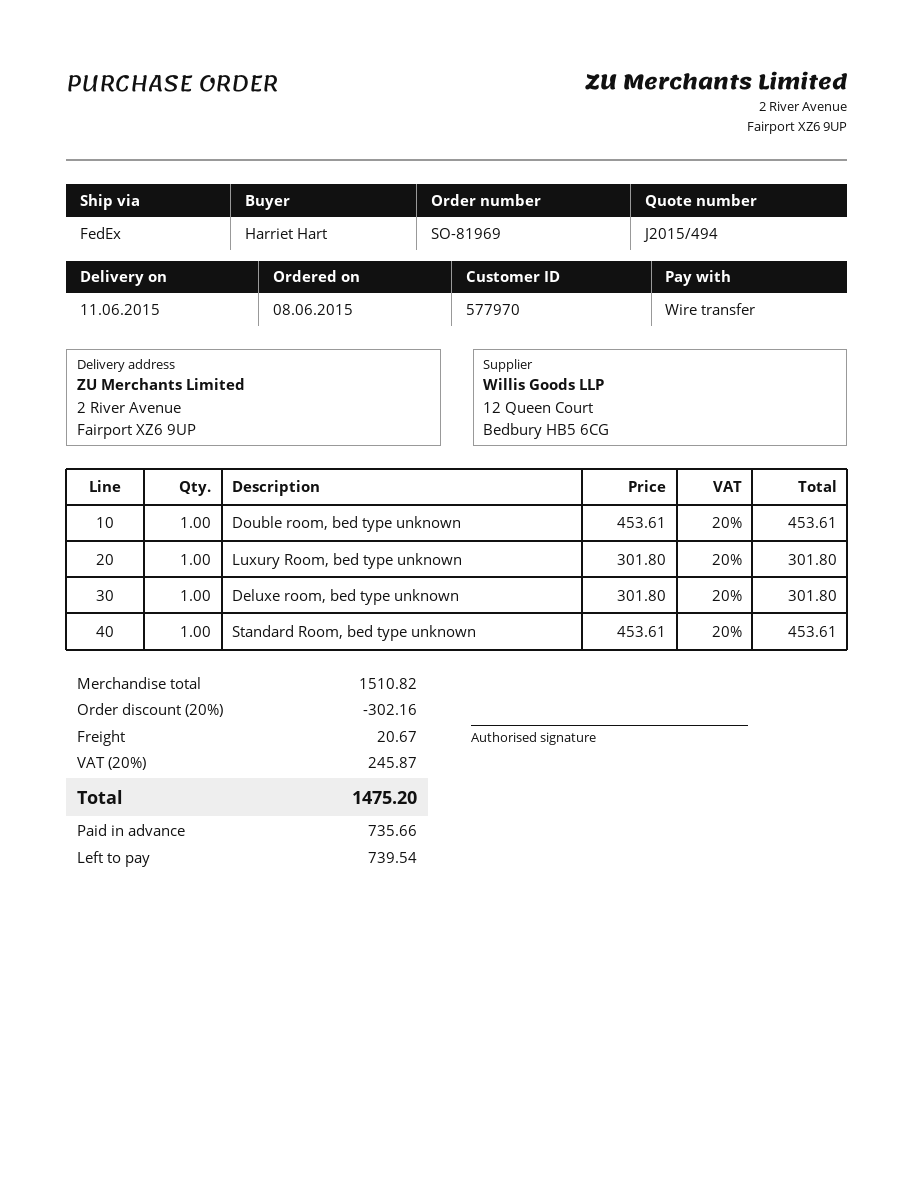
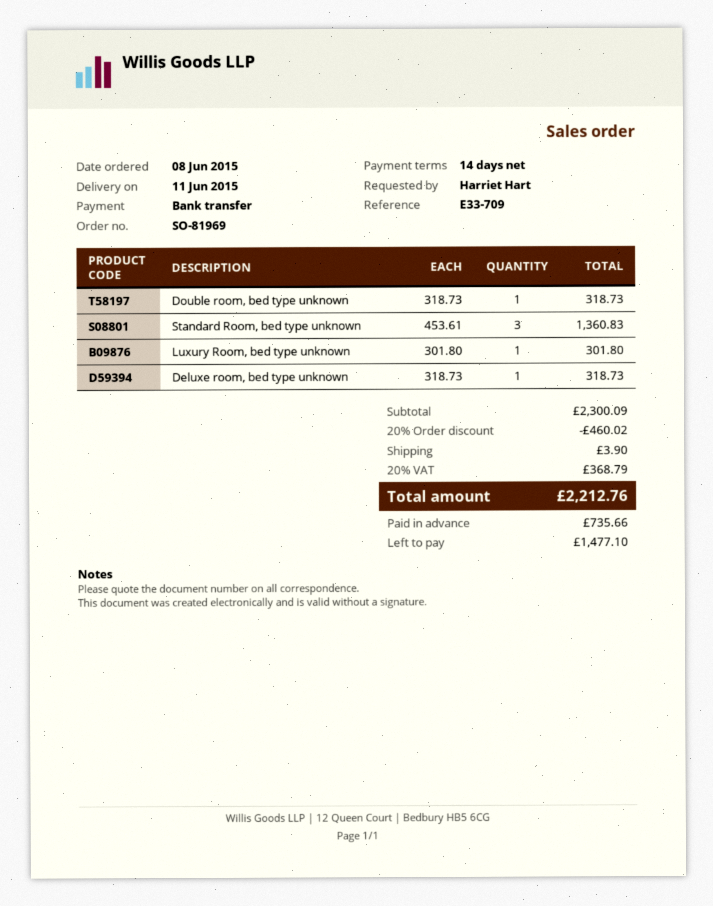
Double room, bed type unknown: 1 x 453.61 = 453.61 -> 1 x 318.73 = 318.73
Deluxe room, bed type unknown: 1 x 301.80 = 301.80 -> 1 x 318.73 = 318.73
Standard Room, bed type unknown: 1 x 453.61 = 453.61 -> 3 x 453.61 = 1360.83
subtotal: 1510.82 -> 2300.09
discount: 20% = 302.16 -> 20% = 460.02
shipping: 20.67 -> 3.90
tax: 20% = 245.87 -> 20% = 368.79
total: 1475.20 -> 2212.76
balance: 739.54 -> 1477.10

